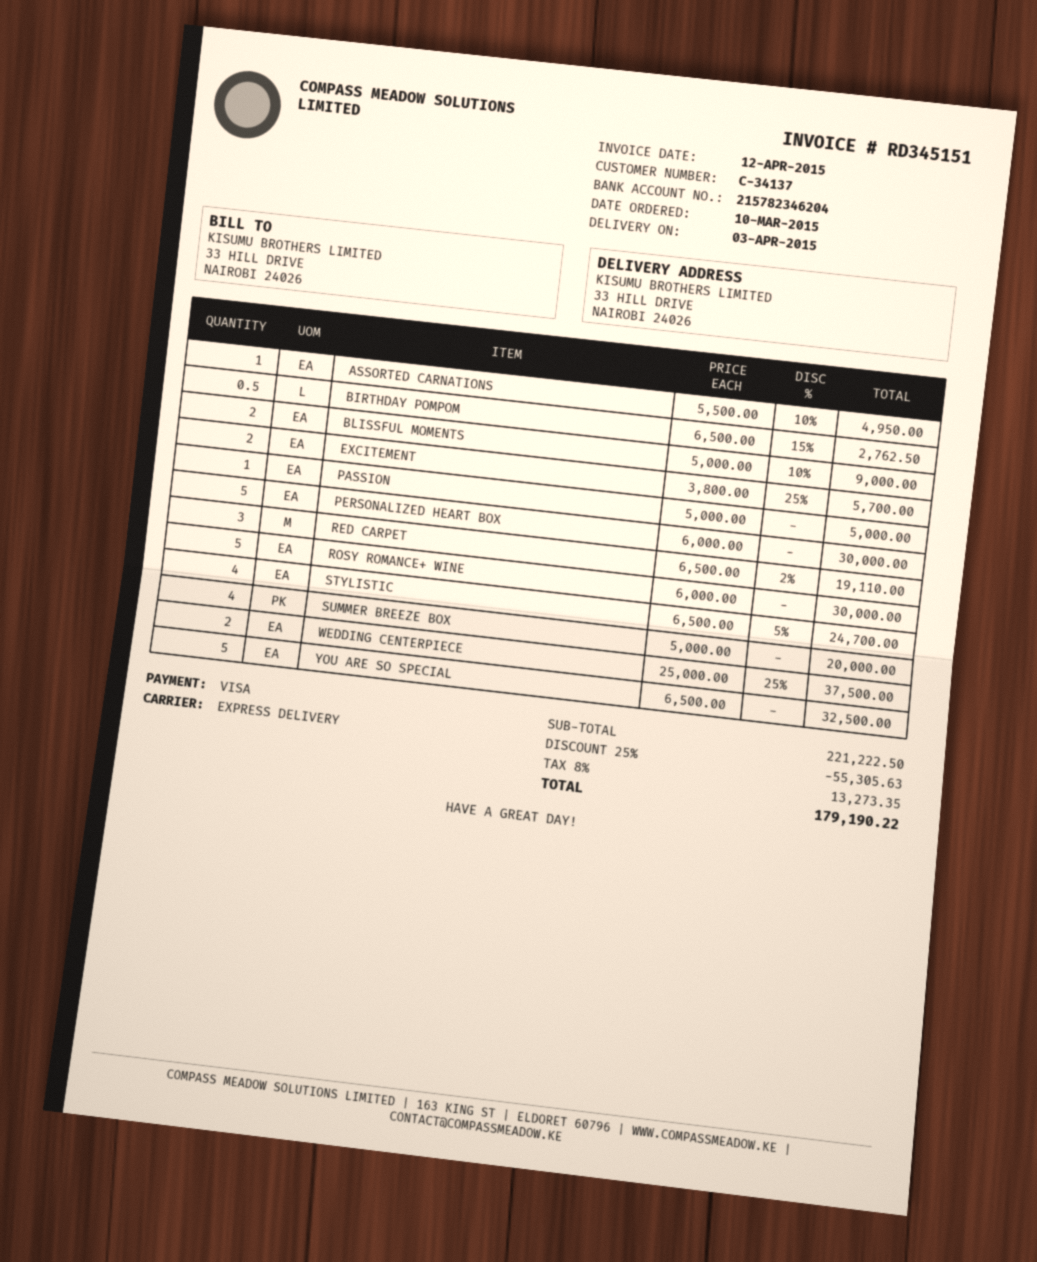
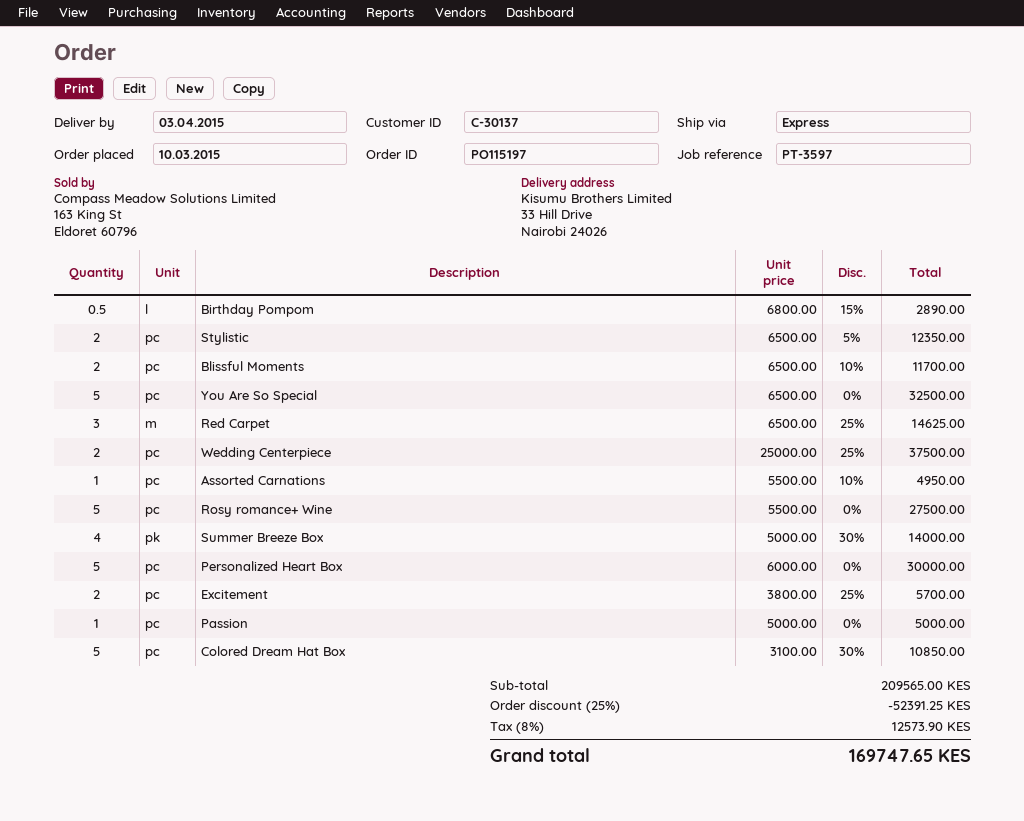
customer number: C-34137 -> C-30137
BIRTHDAY POMPOM: 0.5 x 6500.00 - 15% = 2762.50 -> 0.5 x 6800.00 - 15% = 2890.00
BLISSFUL MOMENTS: 2 x 5000.00 - 10% = 9000.00 -> 2 x 6500.00 - 10% = 11700.00
RED CARPET: 3 x 6500.00 - 2% = 19110.00 -> 3 x 6500.00 - 25% = 14625.00
ROSY ROMANCE+ WINE: 5 x 6000.00 = 30000.00 -> 5 x 5500.00 = 27500.00
STYLISTIC: 4 x 6500.00 - 5% = 24700.00 -> 2 x 6500.00 - 5% = 12350.00
SUMMER BREEZE BOX: 4 x 5000.00 = 20000.00 -> 4 x 5000.00 - 30% = 14000.00
Colored Dream Hat Box: none -> 5 x 3100.00 - 30% = 10850.00
subtotal: 221222.50 -> 209565.00
discount: 25% = 55305.63 -> 25% = 52391.25
tax: 8% = 13273.35 -> 8% = 12573.90
total: 179190.22 -> 169747.65

